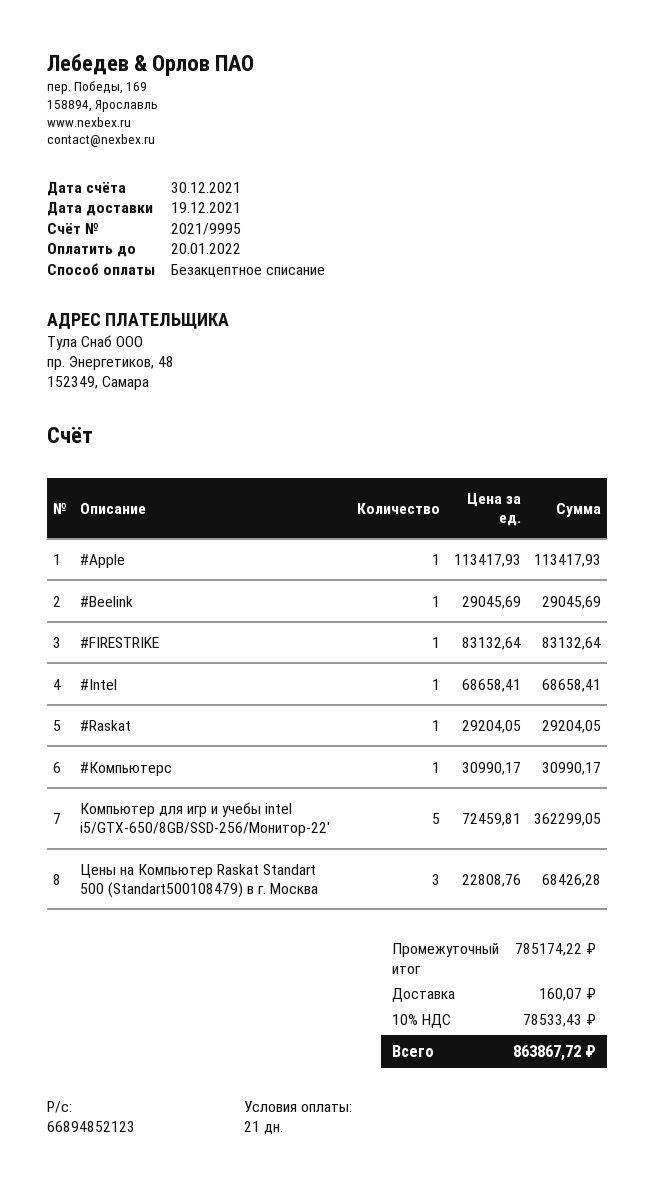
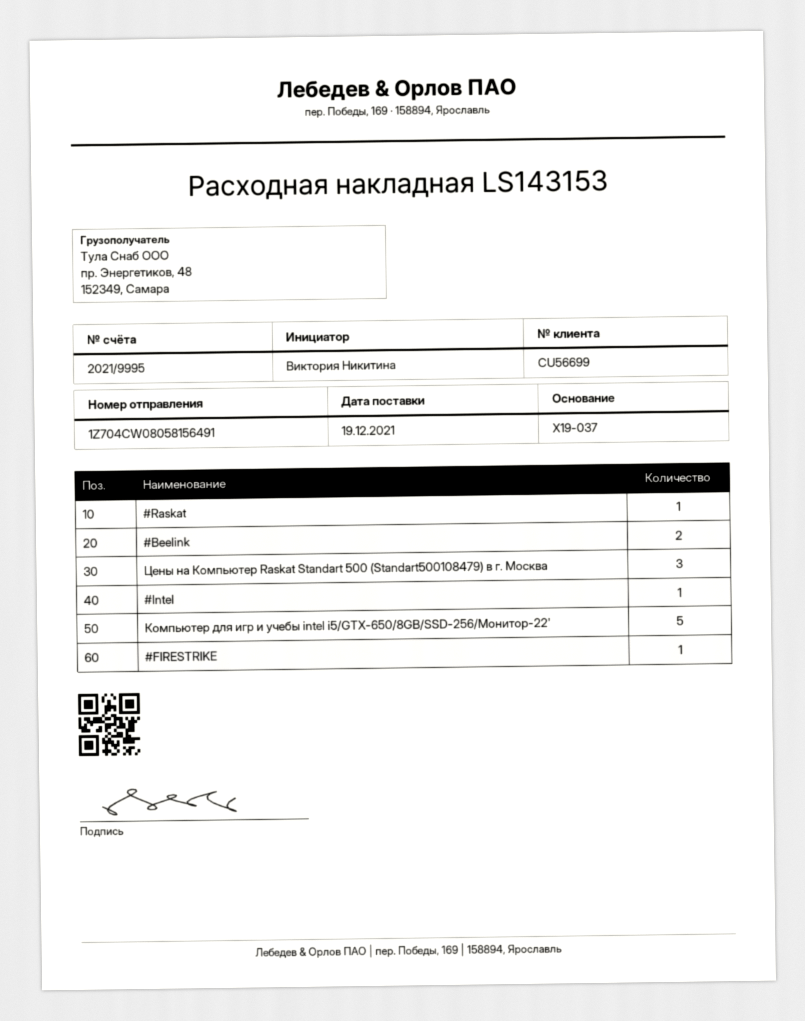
#Apple: 1 -> none
#Beelink: 1 -> 2
#Компьютерс: 1 -> none

